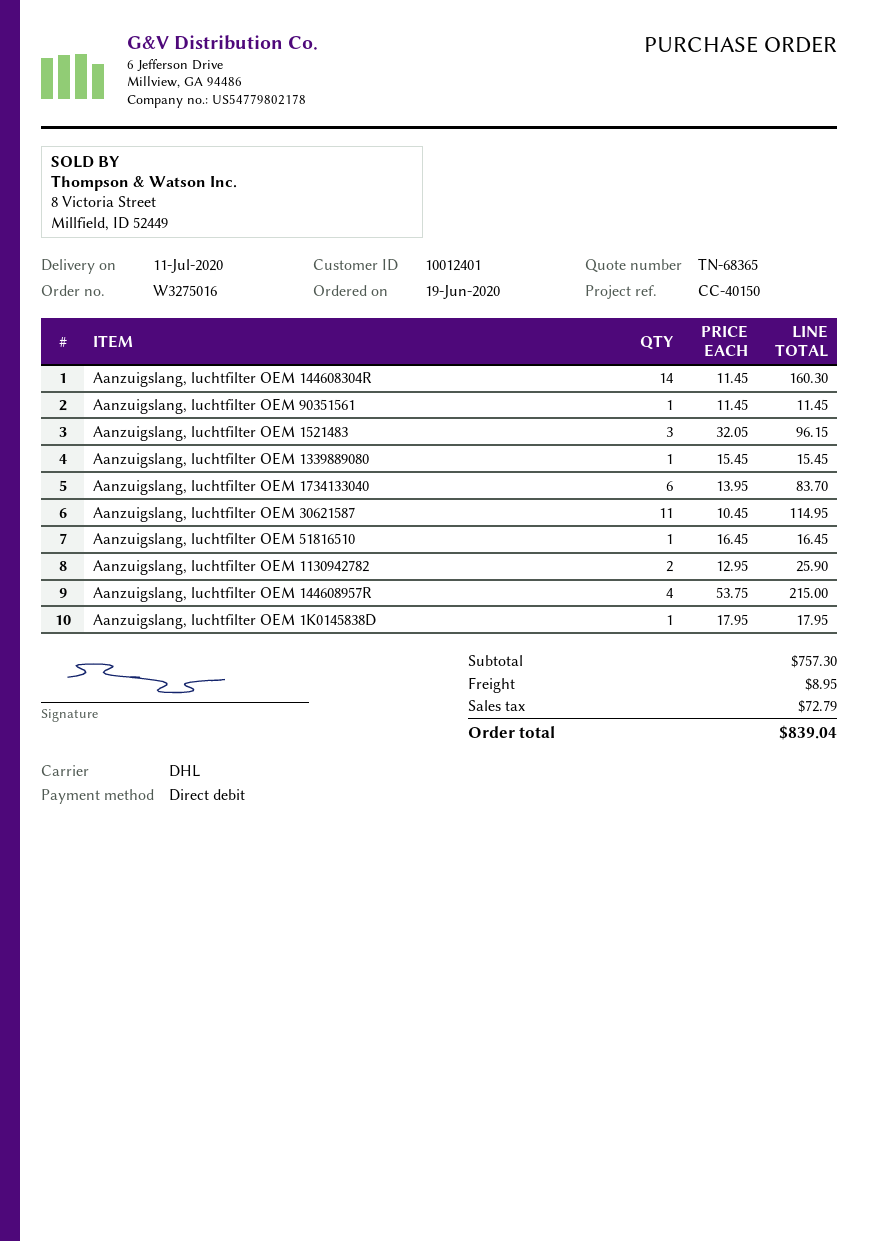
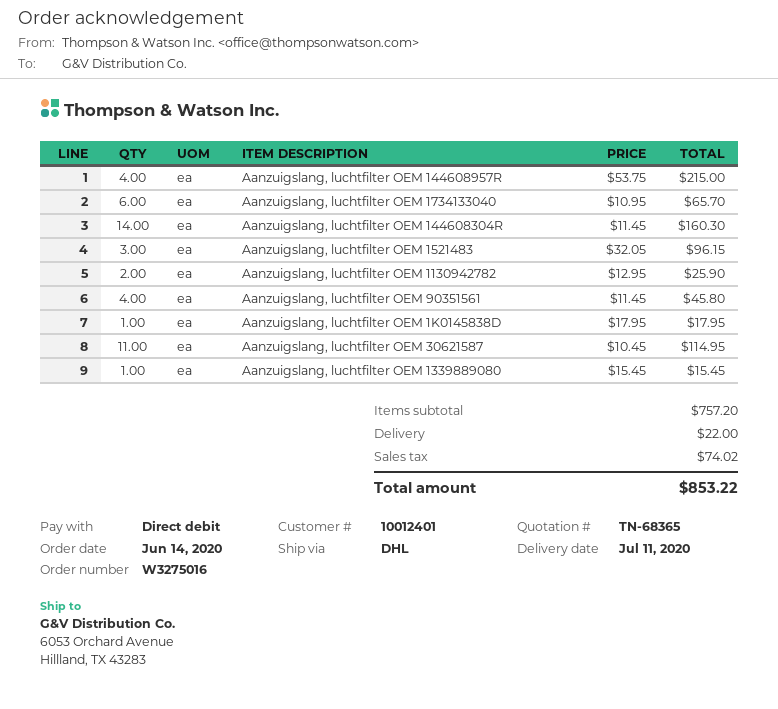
order date: 2020-06-19 -> 2020-06-14
Aanzuigslang, luchtfilter OEM 90351561: 1 x 11.45 = 11.45 -> 4 x 11.45 = 45.80
Aanzuigslang, luchtfilter OEM 1734133040: 6 x 13.95 = 83.70 -> 6 x 10.95 = 65.70
Aanzuigslang, luchtfilter OEM 51816510: 1 x 16.45 = 16.45 -> none
subtotal: 757.30 -> 757.20
shipping: 8.95 -> 22.00
tax: 72.79 -> 74.02
total: 839.04 -> 853.22

